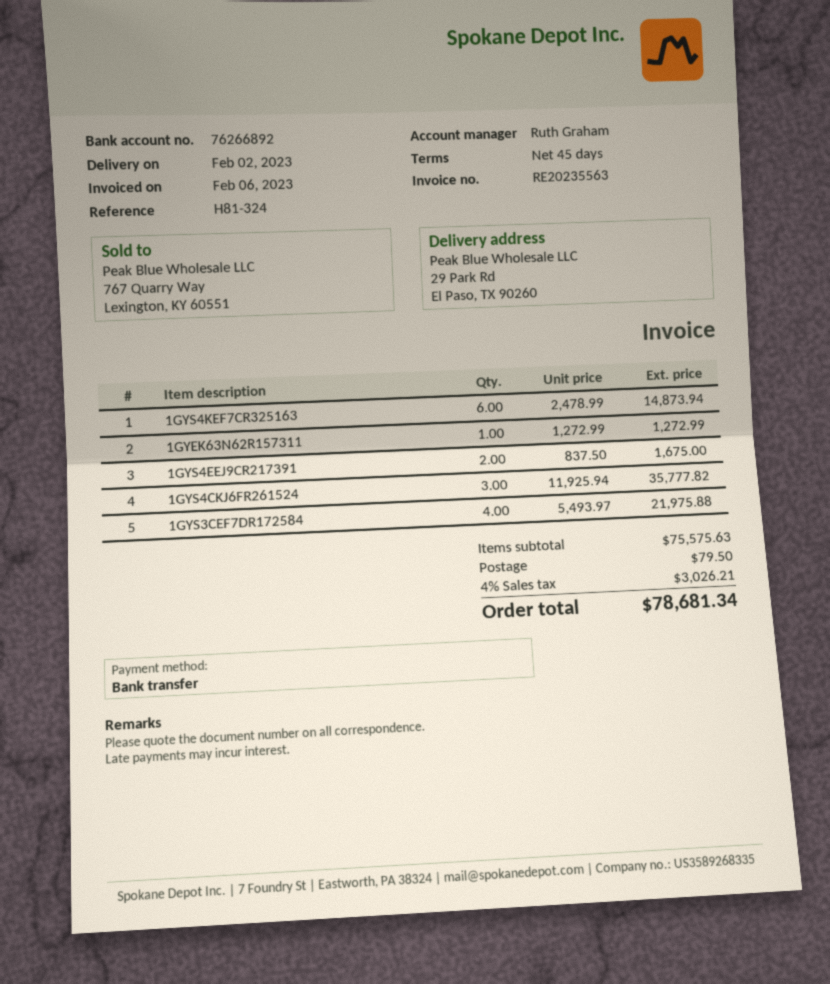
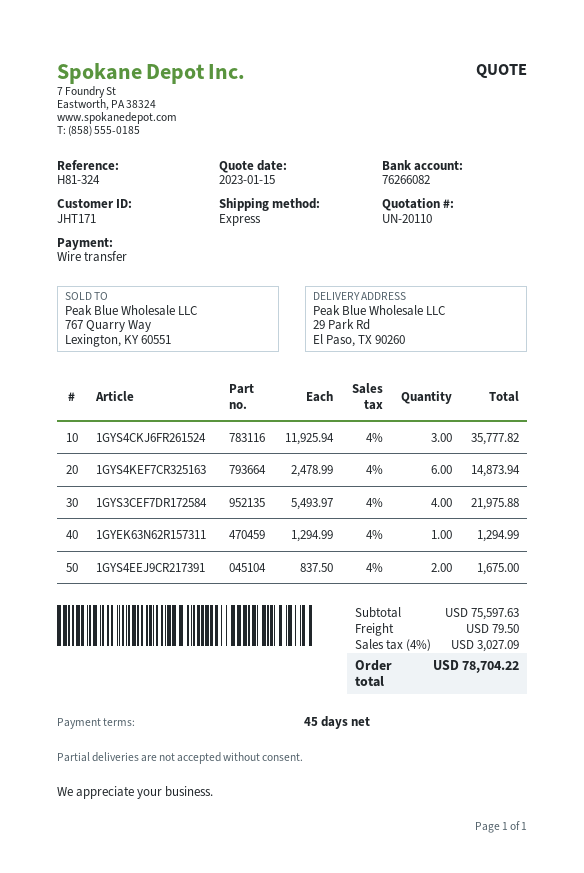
bank account: 76266892 -> 76266082
1GYEK63N62R157311: 1 x 1272.99 = 1272.99 -> 1 x 1294.99 = 1294.99
subtotal: 75575.63 -> 75597.63
tax: 4% = 3026.21 -> 4% = 3027.09
total: 78681.34 -> 78704.22

